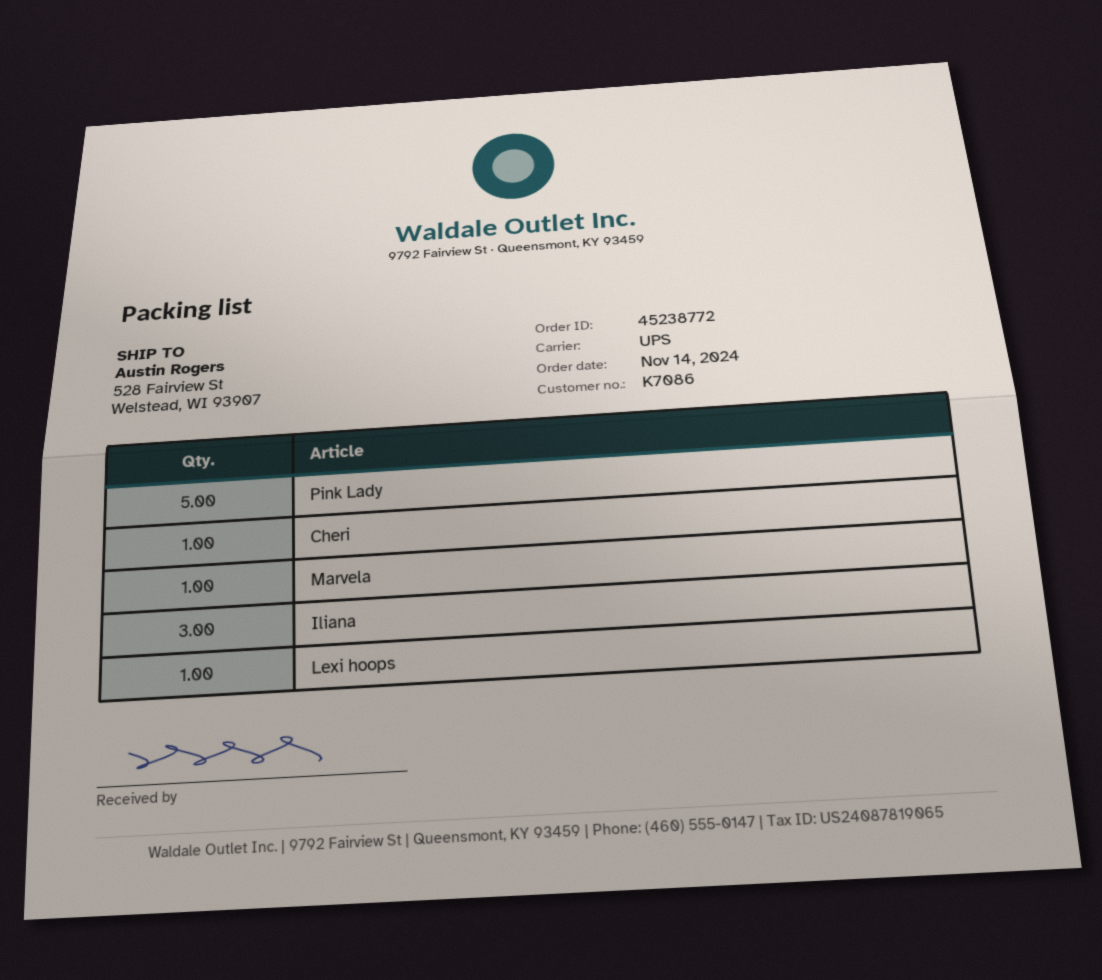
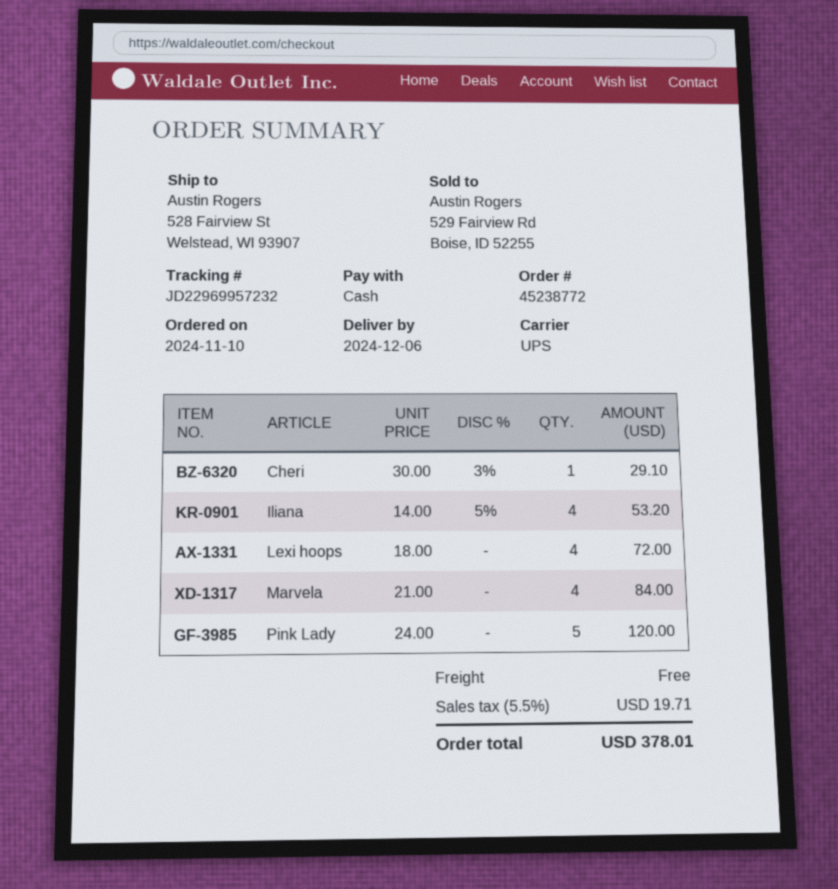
order date: 2024-11-14 -> 2024-11-10
Marvela: 1 -> 4
Iliana: 3 -> 4
Lexi hoops: 1 -> 4

